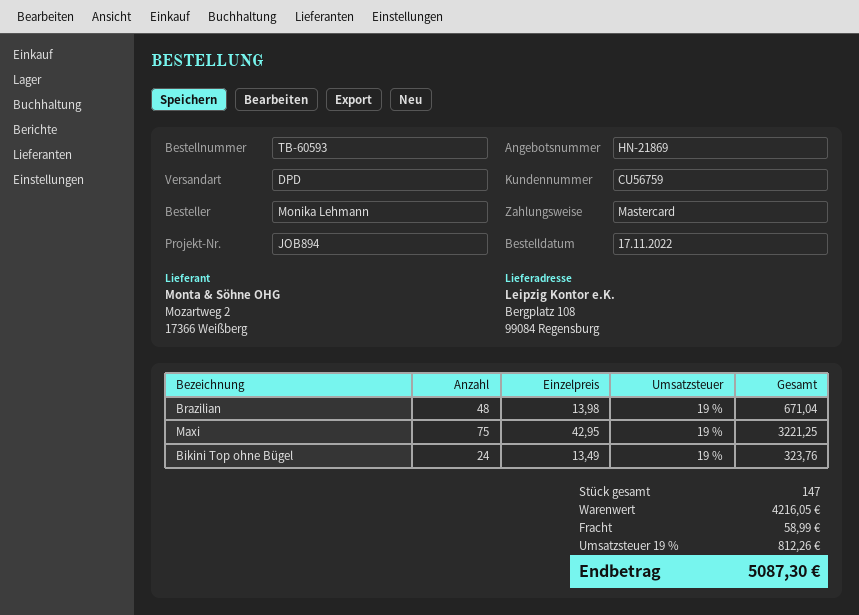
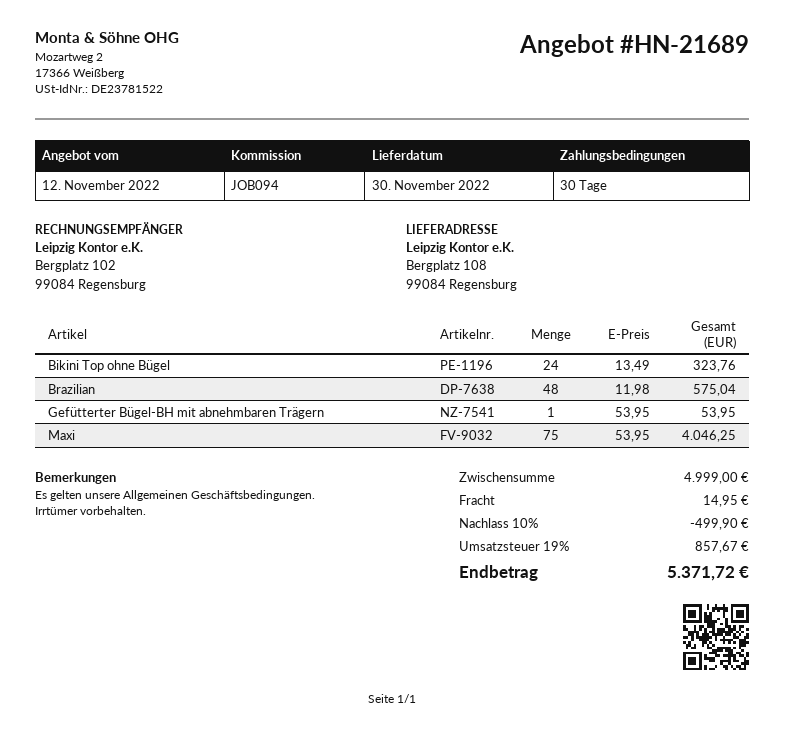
quote number: HN-21869 -> HN-21689
reference: JOB894 -> JOB094
Brazilian: 48 x 13.98 = 671.04 -> 48 x 11.98 = 575.04
Maxi: 75 x 42.95 = 3221.25 -> 75 x 53.95 = 4046.25
Gefütterter Bügel-BH mit abnehmbaren Trägern: none -> 1 x 53.95 = 53.95
subtotal: 4216.05 -> 4999.00
discount: none -> 10% = 499.90
shipping: 58.99 -> 14.95
tax: 19% = 812.26 -> 19% = 857.67
total: 5087.30 -> 5371.72

